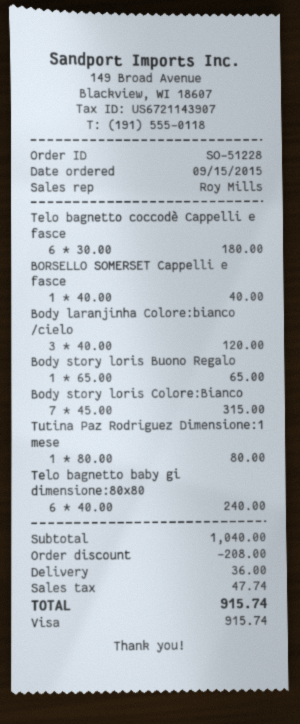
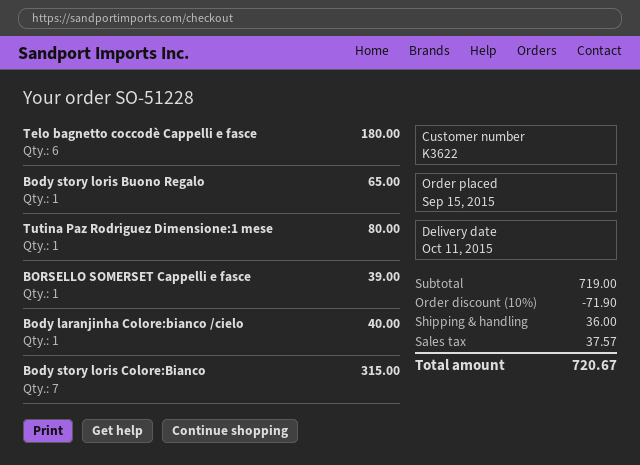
BORSELLO SOMERSET Cappelli e fasce: 1 for 40.00 -> 1 for 39.00
Body laranjinha Colore:bianco /cielo: 3 for 120.00 -> 1 for 40.00
Telo bagnetto baby gi dimensione:80x80: 6 for 240.00 -> none
subtotal: 1040.00 -> 719.00
discount: 208.00 -> 71.90
tax: 47.74 -> 37.57
total: 915.74 -> 720.67

